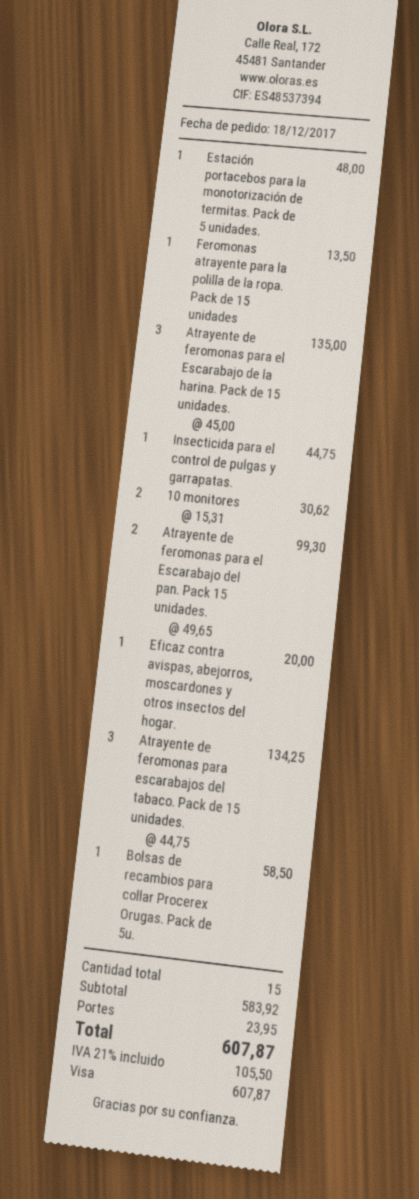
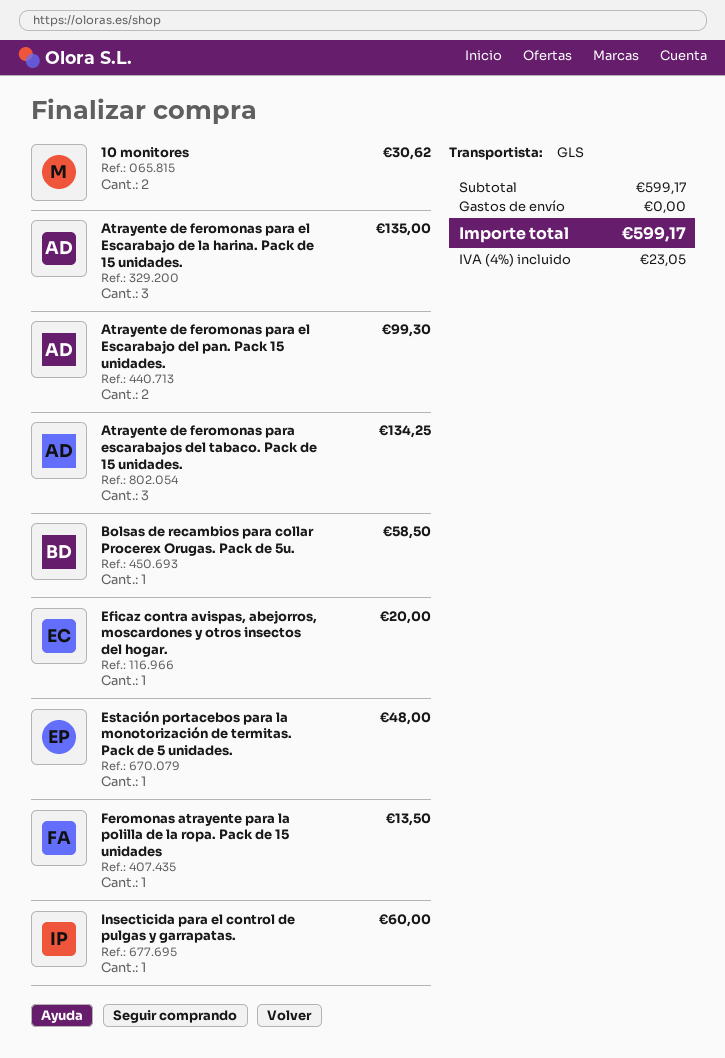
Insecticida para el control de pulgas y garrapatas.: 1 for 44.75 -> 1 for 60.00
subtotal: 583.92 -> 599.17
shipping: 23.95 -> 0.00
tax: 21% = 105.50 -> 4% = 23.05
total: 607.87 -> 599.17

